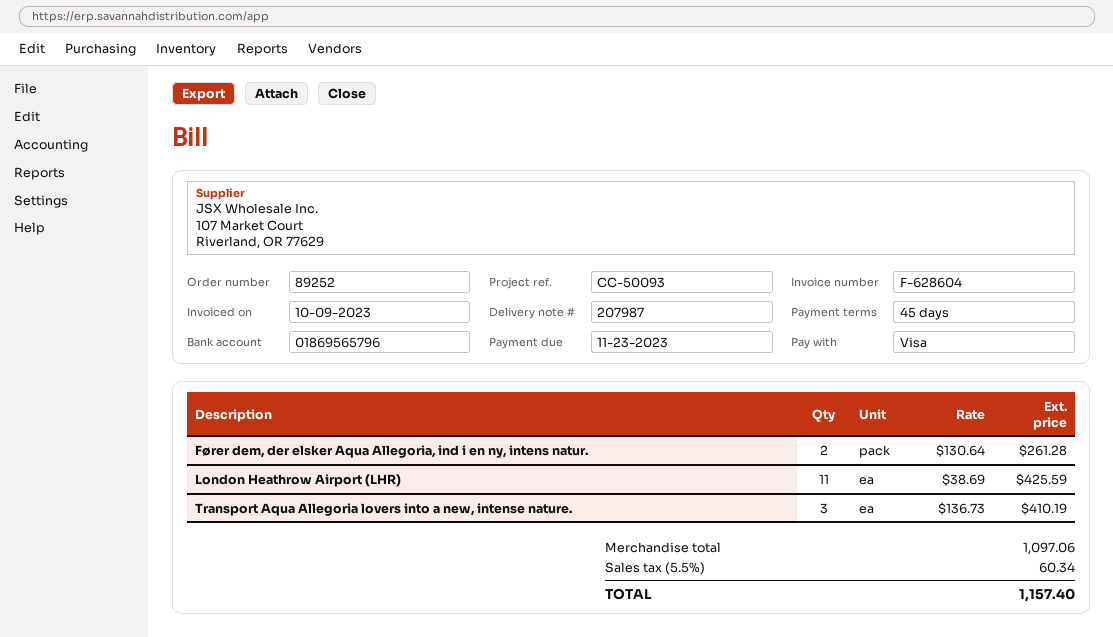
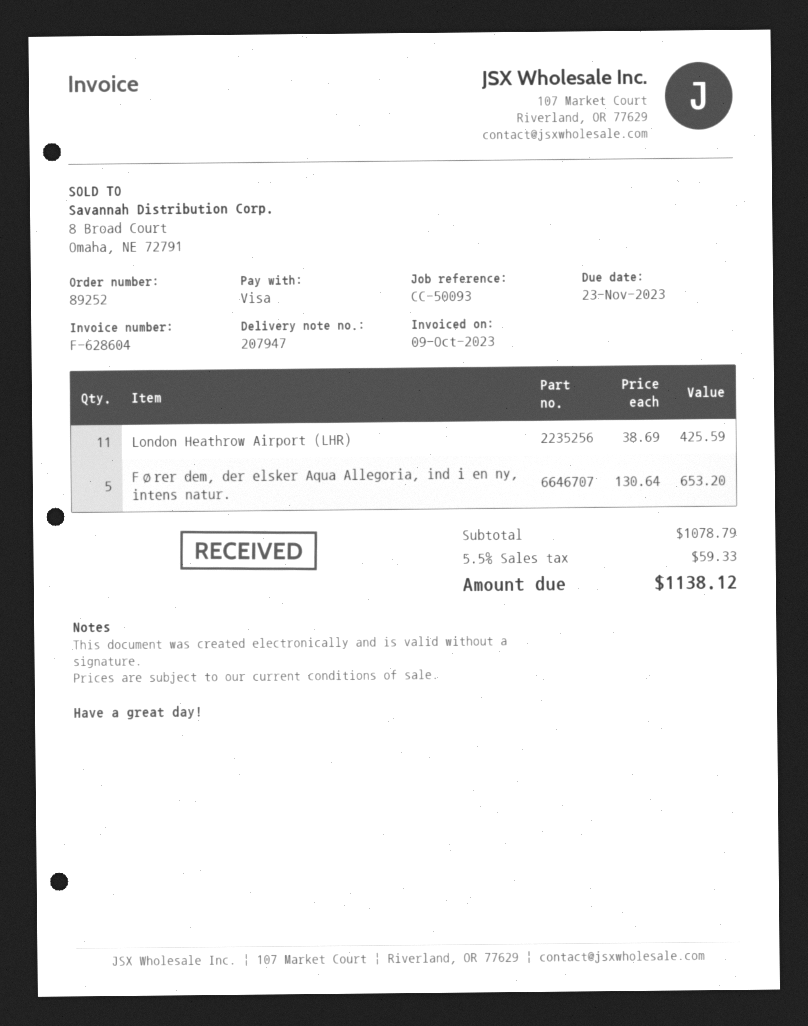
delivery note number: 207987 -> 207947
Fører dem, der elsker Aqua Allegoria, ind i en ny, intens natur.: 2 x 130.64 = 261.28 -> 5 x 130.64 = 653.20
Transport Aqua Allegoria lovers into a new, intense nature.: 3 x 136.73 = 410.19 -> none
subtotal: 1097.06 -> 1078.79
tax: 5.5% = 60.34 -> 5.5% = 59.33
total: 1157.40 -> 1138.12

